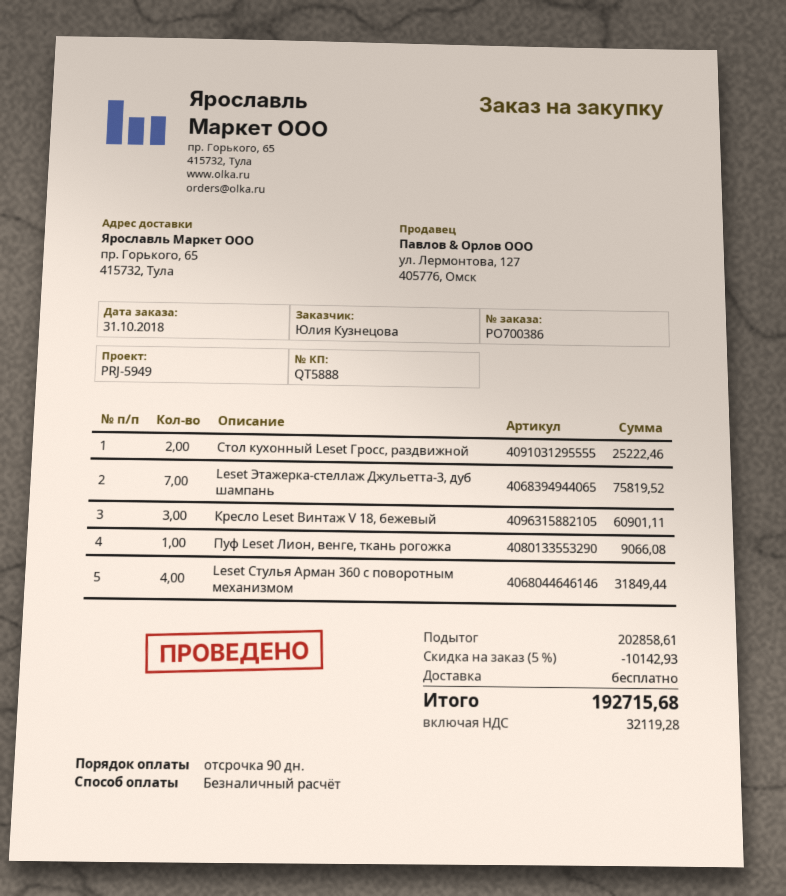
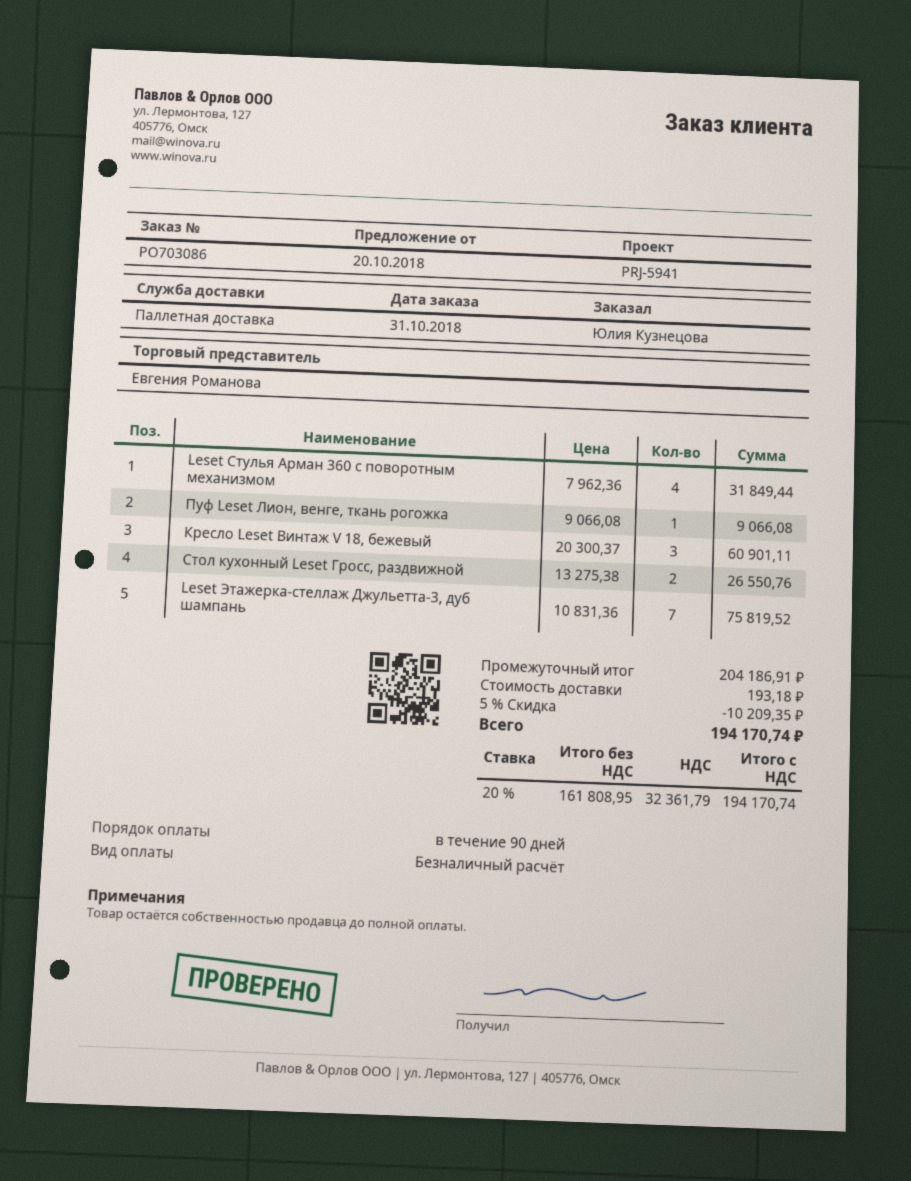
order number: PO700386 -> PO703086
reference: PRJ-5949 -> PRJ-5941
Стол кухонный Leset Гросс, раздвижной: 2 for 25222.46 -> 2 for 26550.76
subtotal: 202858.61 -> 204186.91
discount: 5% = 10142.93 -> 5% = 10209.35
shipping: 0.00 -> 193.18
tax: 32119.28 -> 32361.79
total: 192715.68 -> 194170.74

